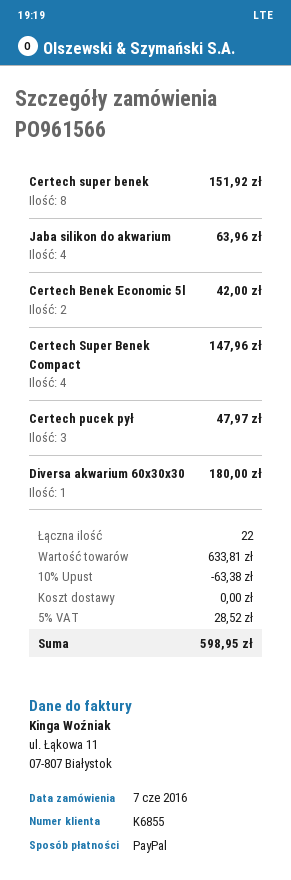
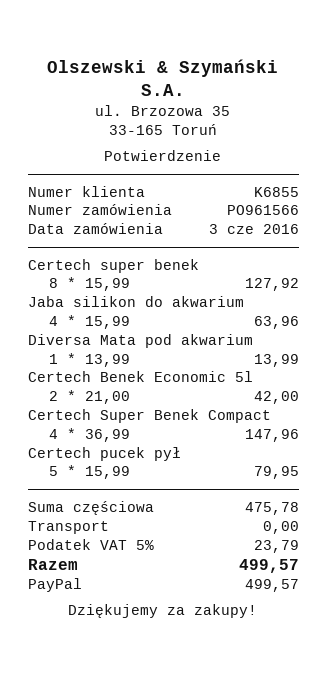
order date: 2016-06-07 -> 2016-06-03
Certech super benek: 8 for 151.92 -> 8 for 127.92
Certech pucek pył: 3 for 47.97 -> 5 for 79.95
Diversa akwarium 60x30x30: 1 for 180.00 -> none
Diversa Mata pod akwarium: none -> 1 for 13.99
subtotal: 633.81 -> 475.78
discount: 10% = 63.38 -> none
tax: 5% = 28.52 -> 5% = 23.79
total: 598.95 -> 499.57

